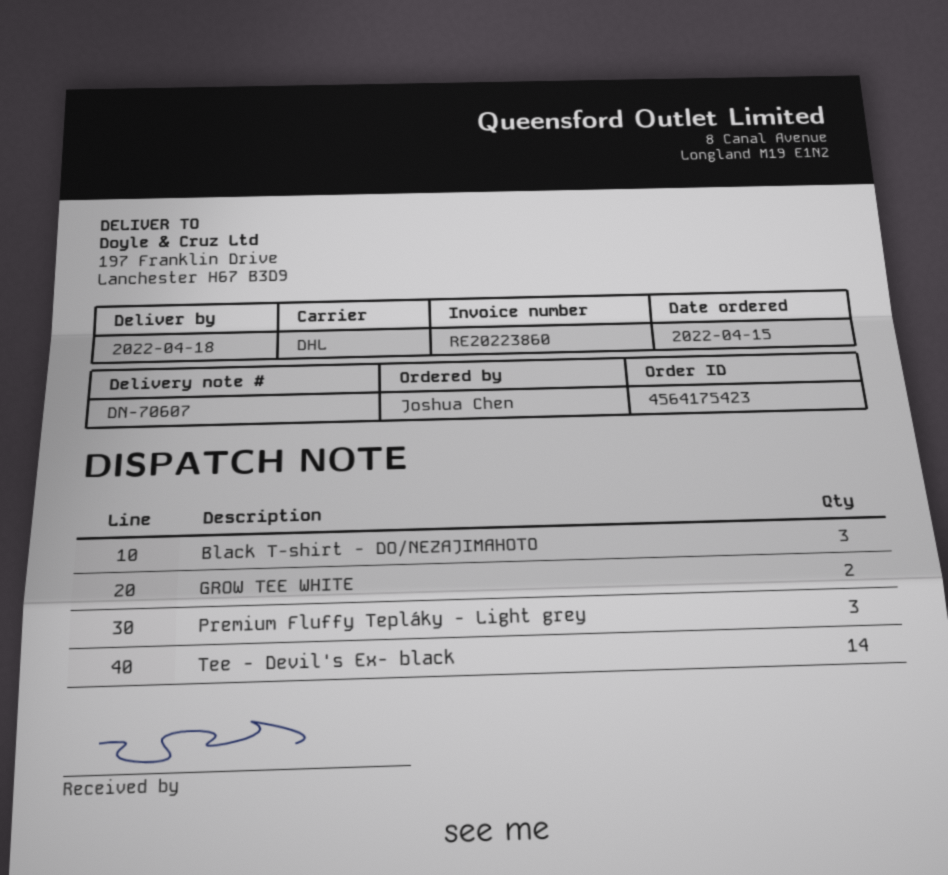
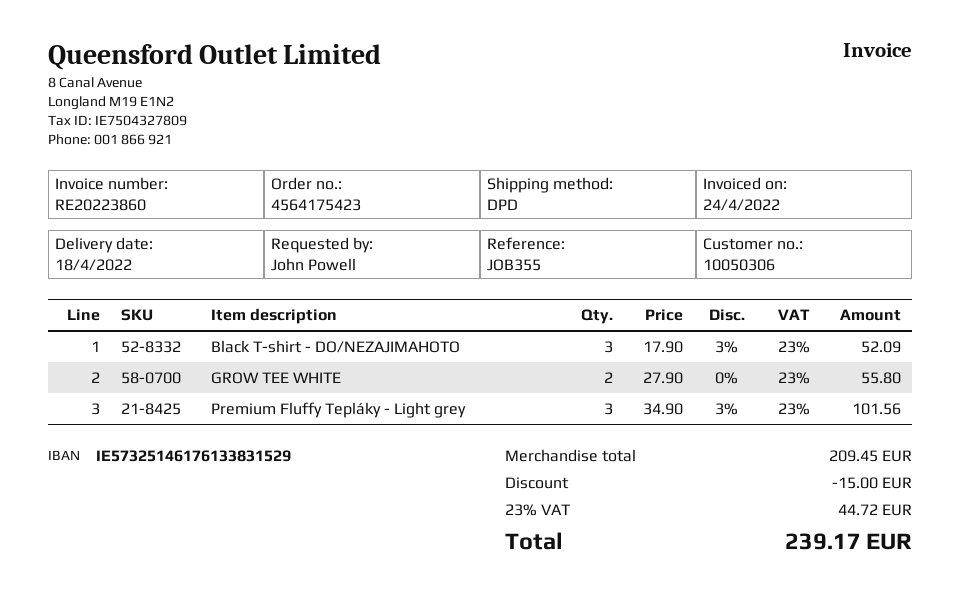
ordered by: Joshua Chen -> John Powell
shipping method: DHL -> DPD
Tee - Devil's Ex- black: 14 -> none

